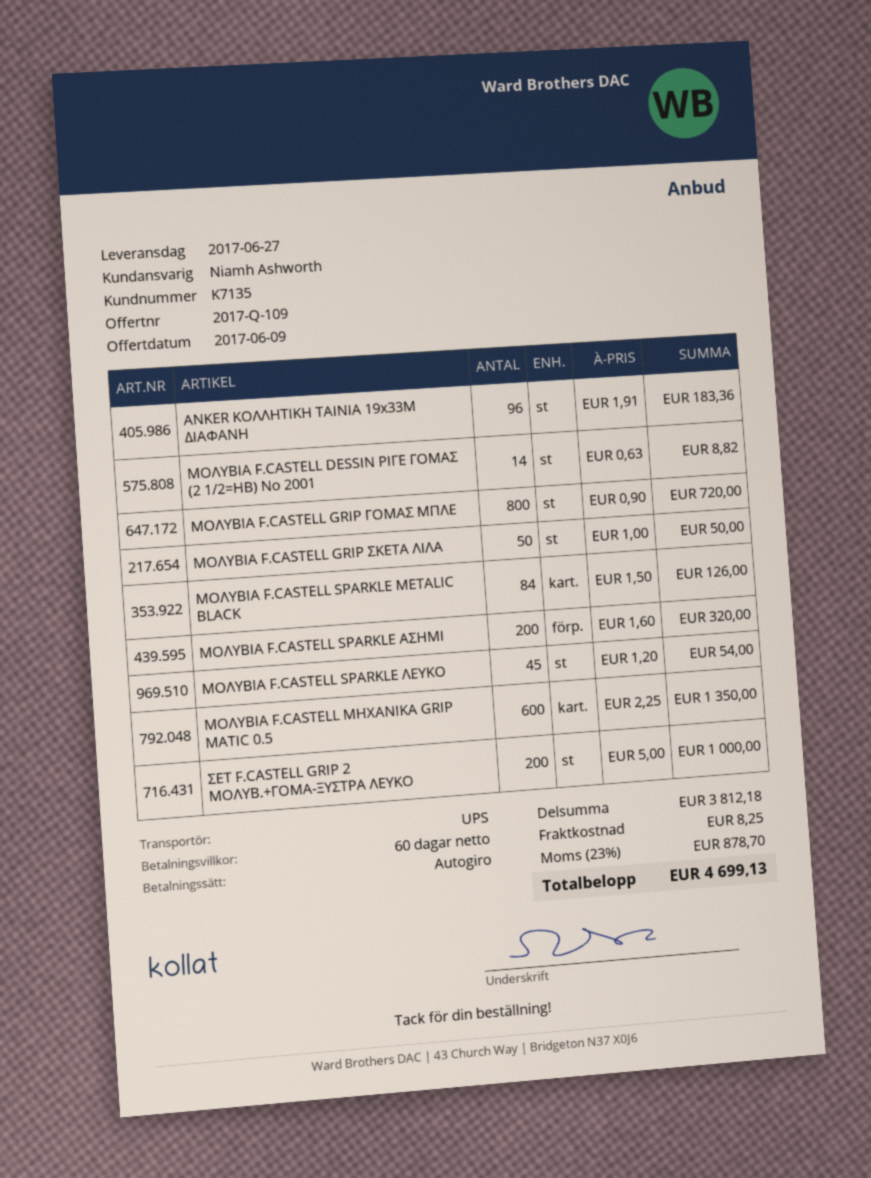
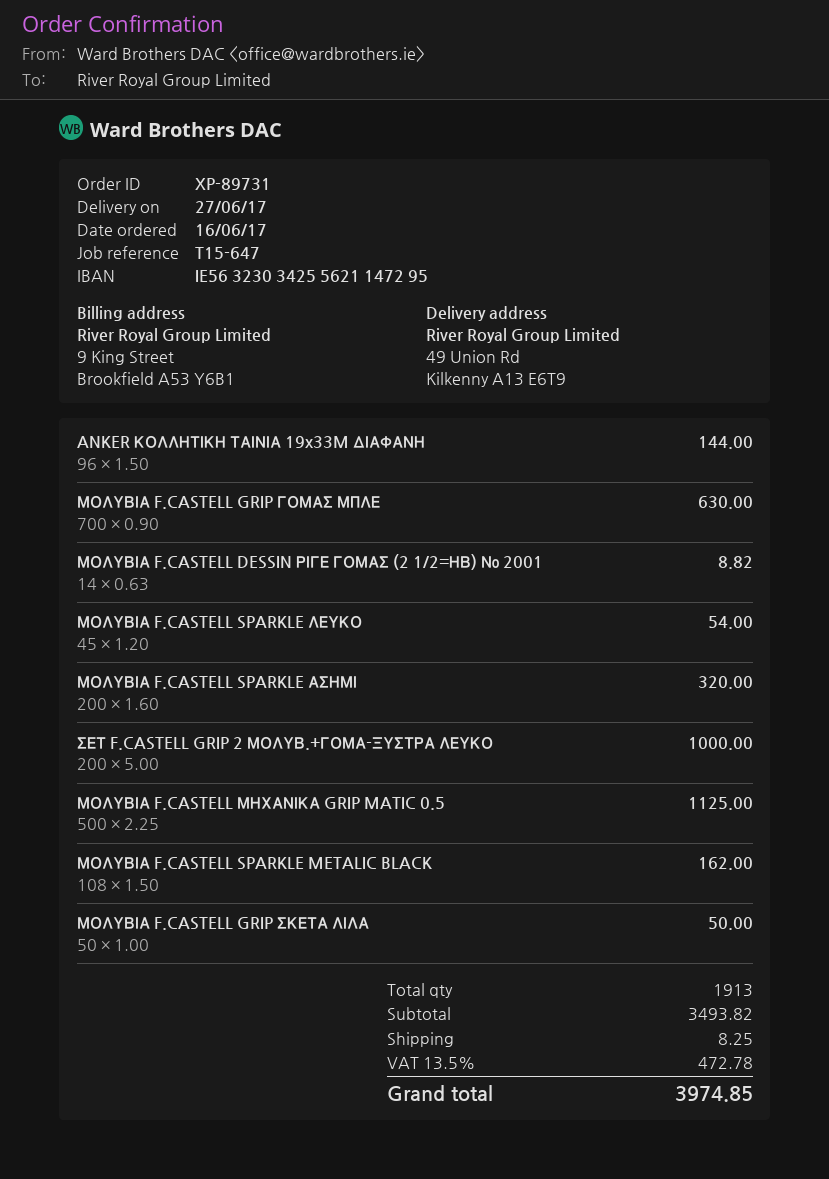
ANKER ΚΟΛΛΗΤΙΚΗ ΤΑΙΝΙΑ 19x33M ΔΙΑΦΑΝΗ: 96 x 1.91 = 183.36 -> 96 x 1.50 = 144.00
ΜΟΛΥΒΙΑ F.CASTELL GRIP ΓΟΜΑΣ ΜΠΛΕ: 800 x 0.90 = 720.00 -> 700 x 0.90 = 630.00
ΜΟΛΥΒΙΑ F.CASTELL SPARKLE METALIC BLACK: 84 x 1.50 = 126.00 -> 108 x 1.50 = 162.00
ΜΟΛΥΒΙΑ F.CASTELL ΜΗΧΑΝΙΚΑ GRIP MATIC 0.5: 600 x 2.25 = 1350.00 -> 500 x 2.25 = 1125.00
subtotal: 3812.18 -> 3493.82
tax: 23% = 878.70 -> 13.5% = 472.78
total: 4699.13 -> 3974.85

